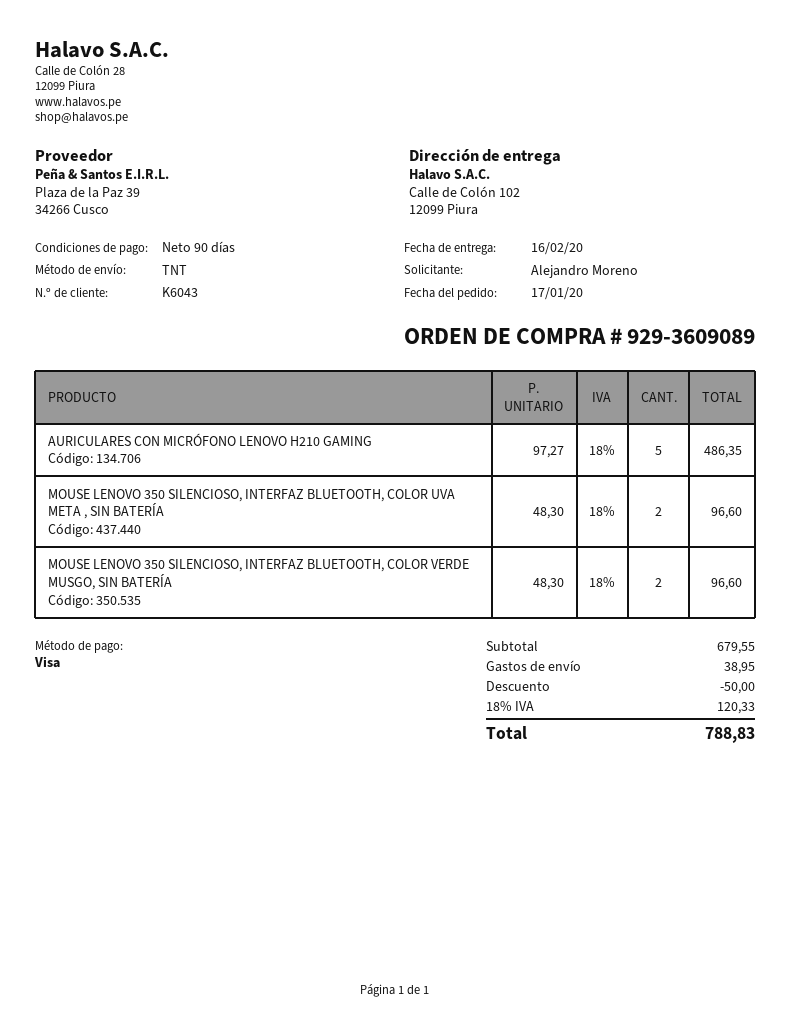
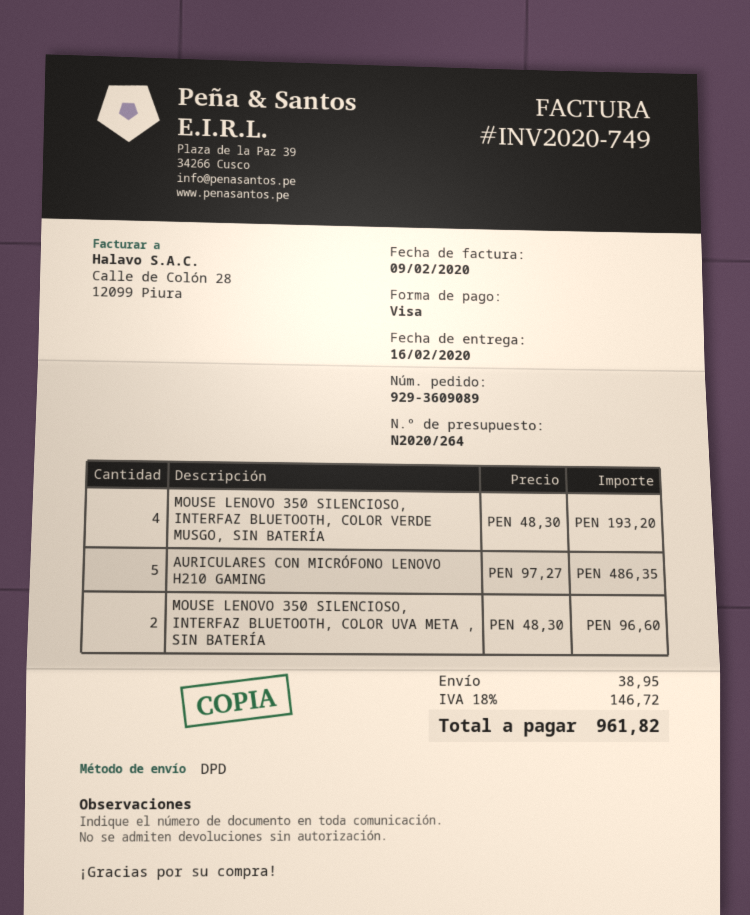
shipping method: TNT -> DPD
MOUSE LENOVO 350 SILENCIOSO, INTERFAZ BLUETOOTH, COLOR VERDE MUSGO, SIN BATERÍA: 2 x 48.30 = 96.60 -> 4 x 48.30 = 193.20
discount: 50.00 -> none
tax: 18% = 120.33 -> 18% = 146.72
total: 788.83 -> 961.82

